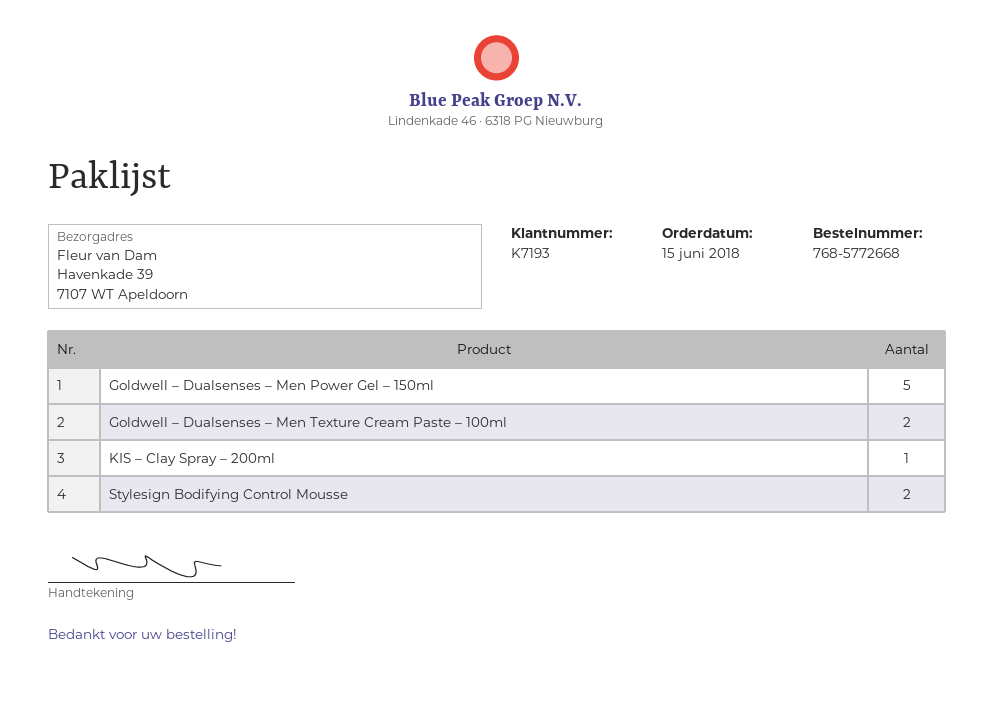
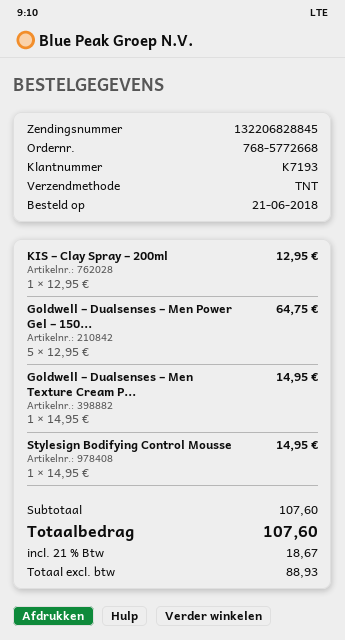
order date: 2018-06-15 -> 2018-06-21
Goldwell – Dualsenses – Men Texture Cream Paste – 100ml: 2 -> 1
Stylesign Bodifying Control Mousse: 2 -> 1

